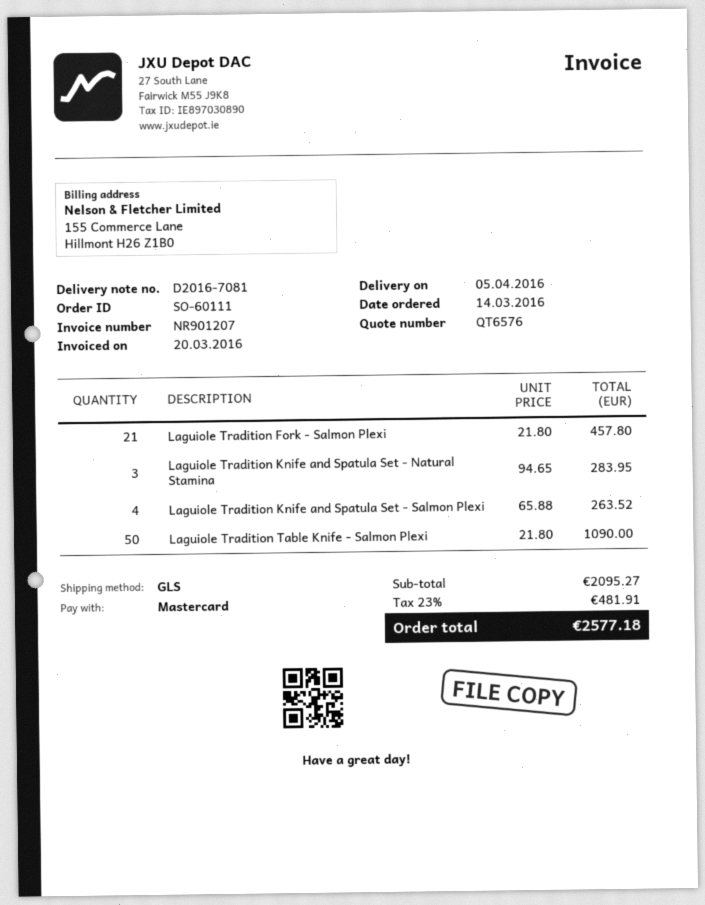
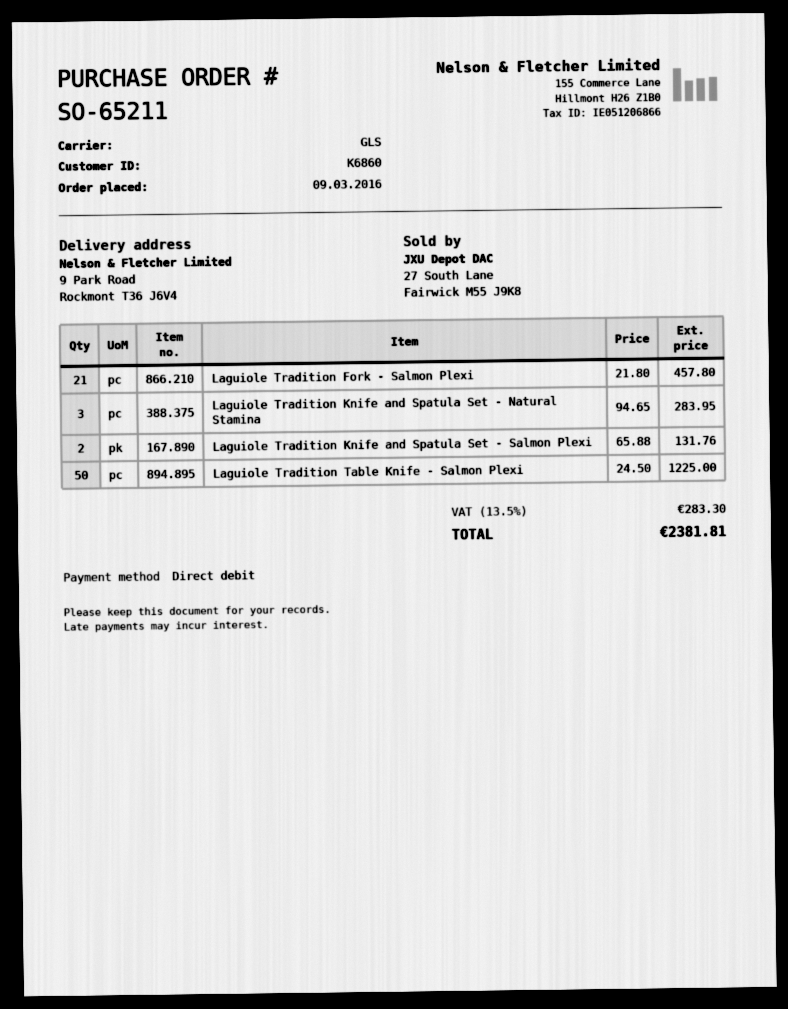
order number: SO-60111 -> SO-65211
order date: 2016-03-14 -> 2016-03-09
payment method: Mastercard -> direct debit
Laguiole Tradition Knife and Spatula Set - Salmon Plexi: 4 x 65.88 = 263.52 -> 2 x 65.88 = 131.76
Laguiole Tradition Table Knife - Salmon Plexi: 50 x 21.80 = 1090.00 -> 50 x 24.50 = 1225.00
tax: 23% = 481.91 -> 13.5% = 283.30
total: 2577.18 -> 2381.81

